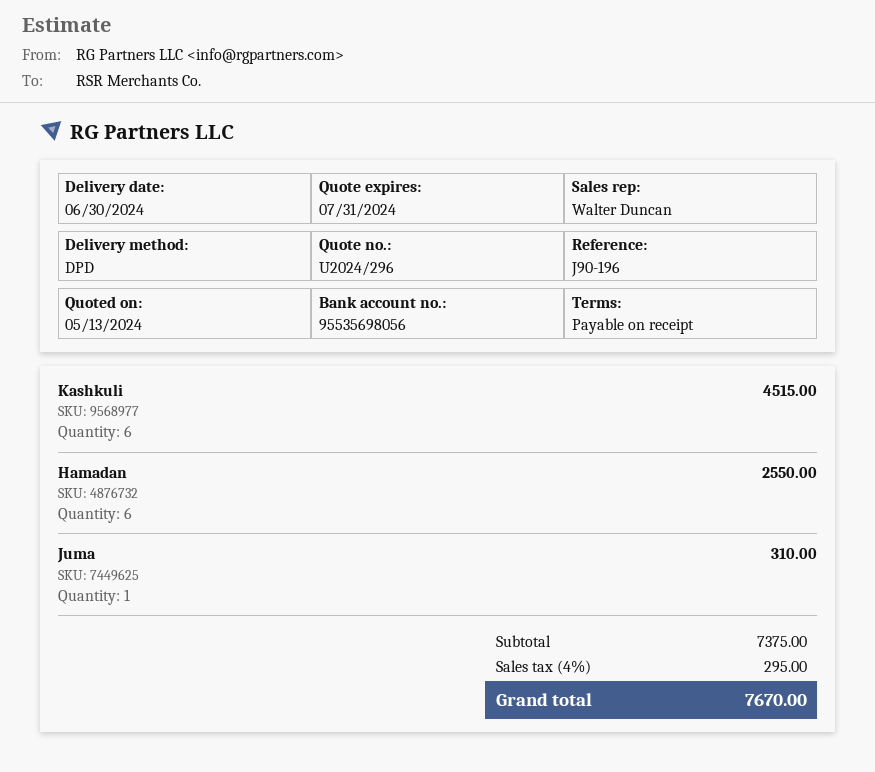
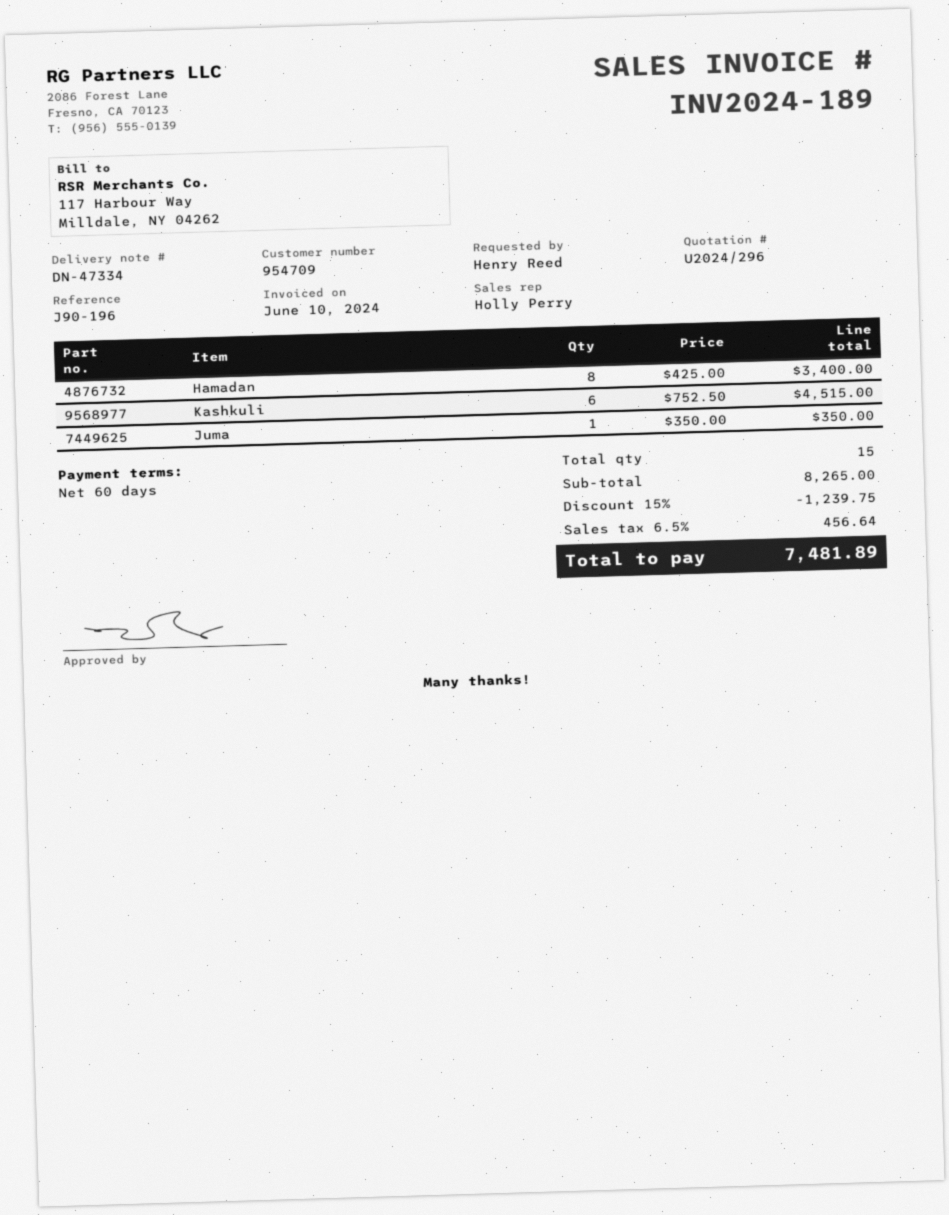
payment terms: on receipt -> 60 days
sales rep: Walter Duncan -> Holly Perry
Hamadan: 6 for 2550.00 -> 8 for 3400.00
Juma: 1 for 310.00 -> 1 for 350.00
subtotal: 7375.00 -> 8265.00
discount: none -> 15% = 1239.75
tax: 4% = 295.00 -> 6.5% = 456.64
total: 7670.00 -> 7481.89

